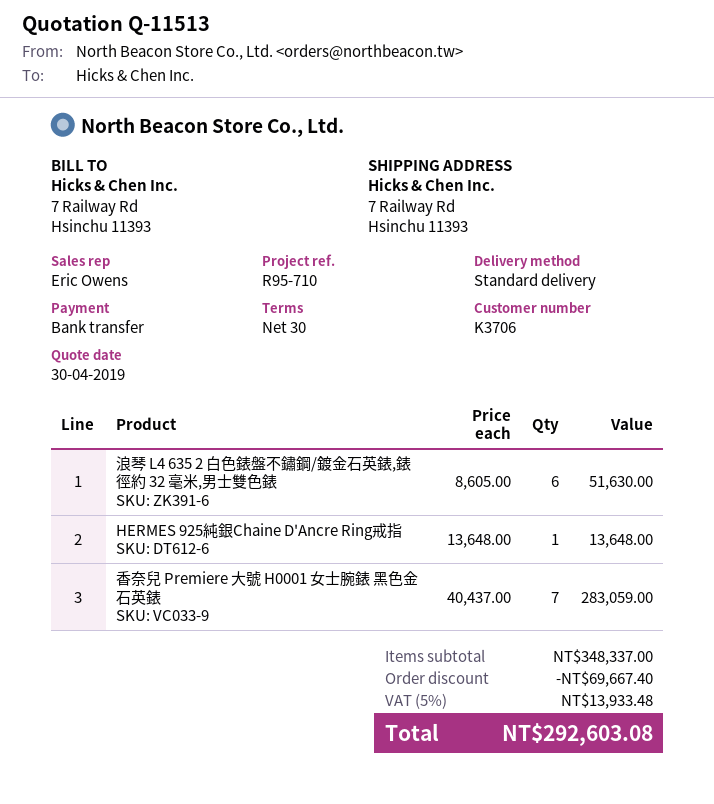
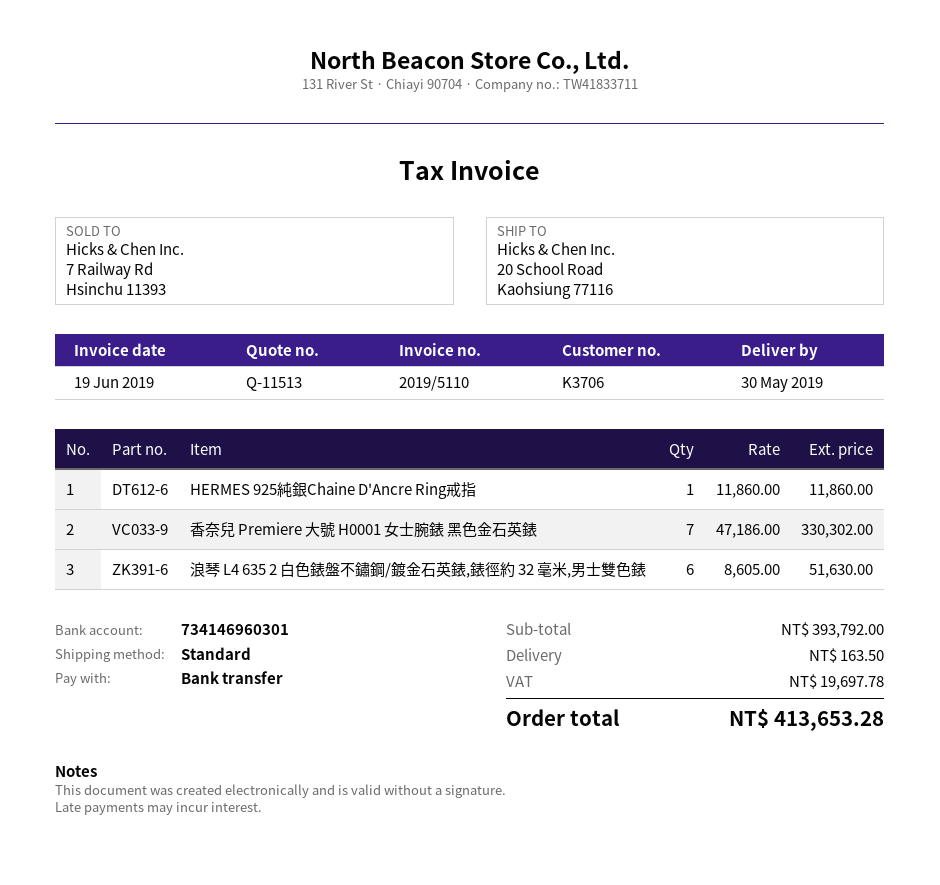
ship to: 7 Railway Rd, Hsinchu 11393 -> 20 School Road, Kaohsiung 77116
HERMES 925純銀Chaine D'Ancre Ring戒指: 1 x 13648.00 = 13648.00 -> 1 x 11860.00 = 11860.00
香奈兒 Premiere 大號 H0001 女士腕錶 黑色金石英錶: 7 x 40437.00 = 283059.00 -> 7 x 47186.00 = 330302.00
subtotal: 348337.00 -> 393792.00
discount: 69667.40 -> none
shipping: none -> 163.50
tax: 13933.48 -> 19697.78
total: 292603.08 -> 413653.28

